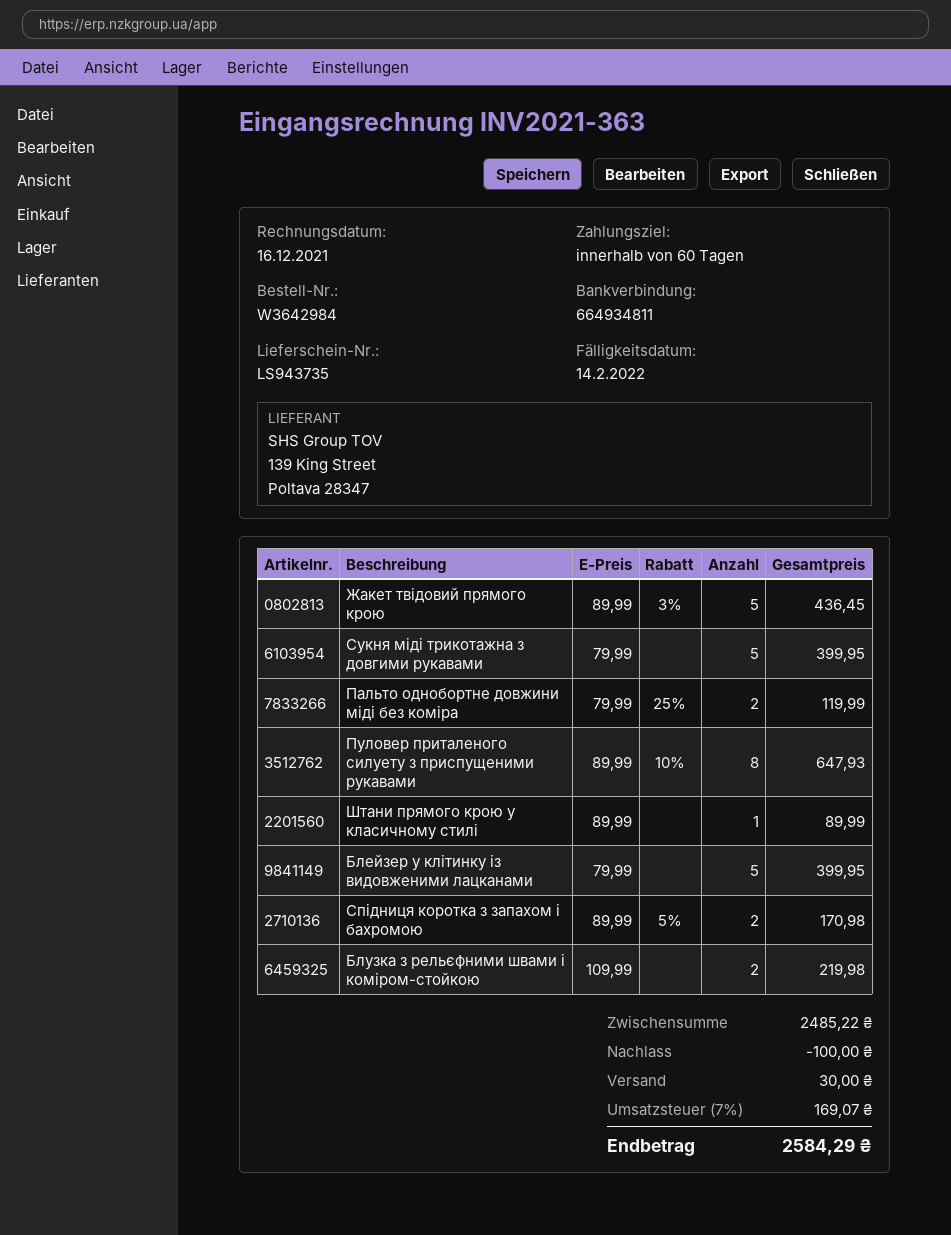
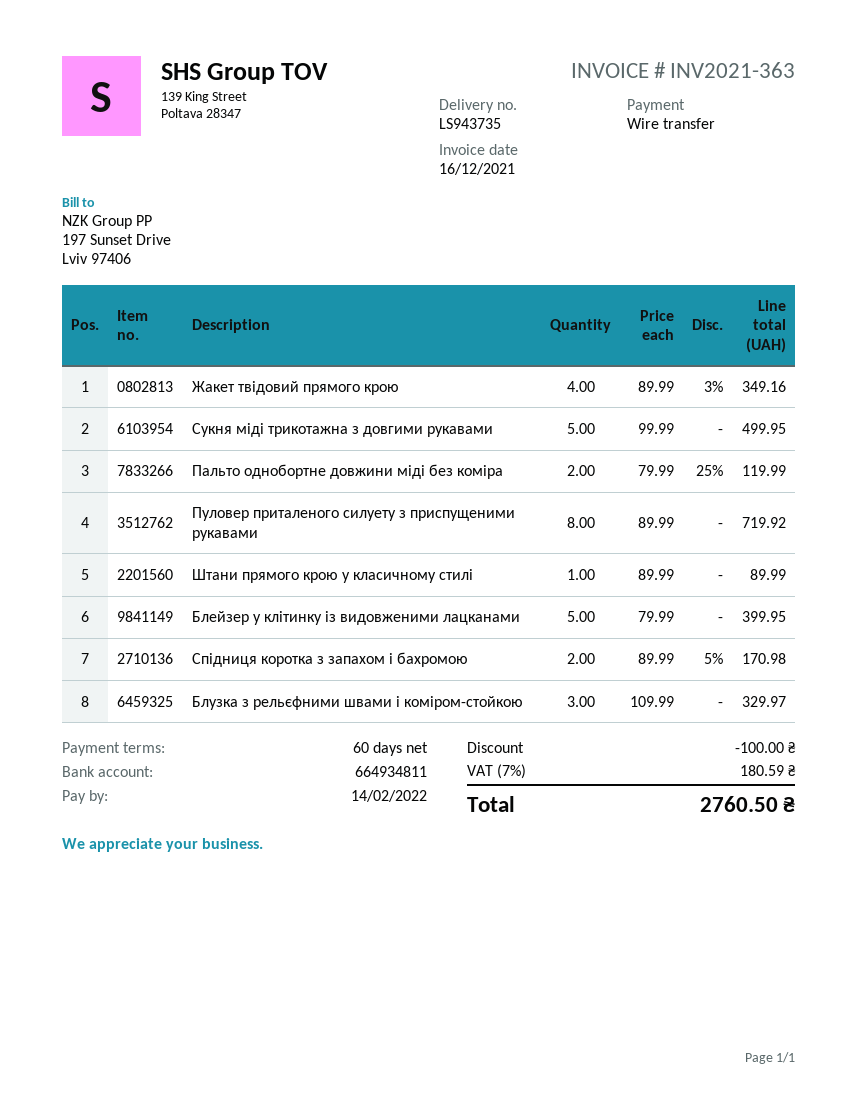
Жакет твідовий прямого крою: 5 x 89.99 - 3% = 436.45 -> 4 x 89.99 - 3% = 349.16
Сукня міді трикотажна з довгими рукавами: 5 x 79.99 = 399.95 -> 5 x 99.99 = 499.95
Пуловер приталеного силуету з приспущеними рукавами: 8 x 89.99 - 10% = 647.93 -> 8 x 89.99 = 719.92
Блузка з рельєфними швами і коміром-стойкою: 2 x 109.99 = 219.98 -> 3 x 109.99 = 329.97
shipping: 30.00 -> none
tax: 7% = 169.07 -> 7% = 180.59
total: 2584.29 -> 2760.50

